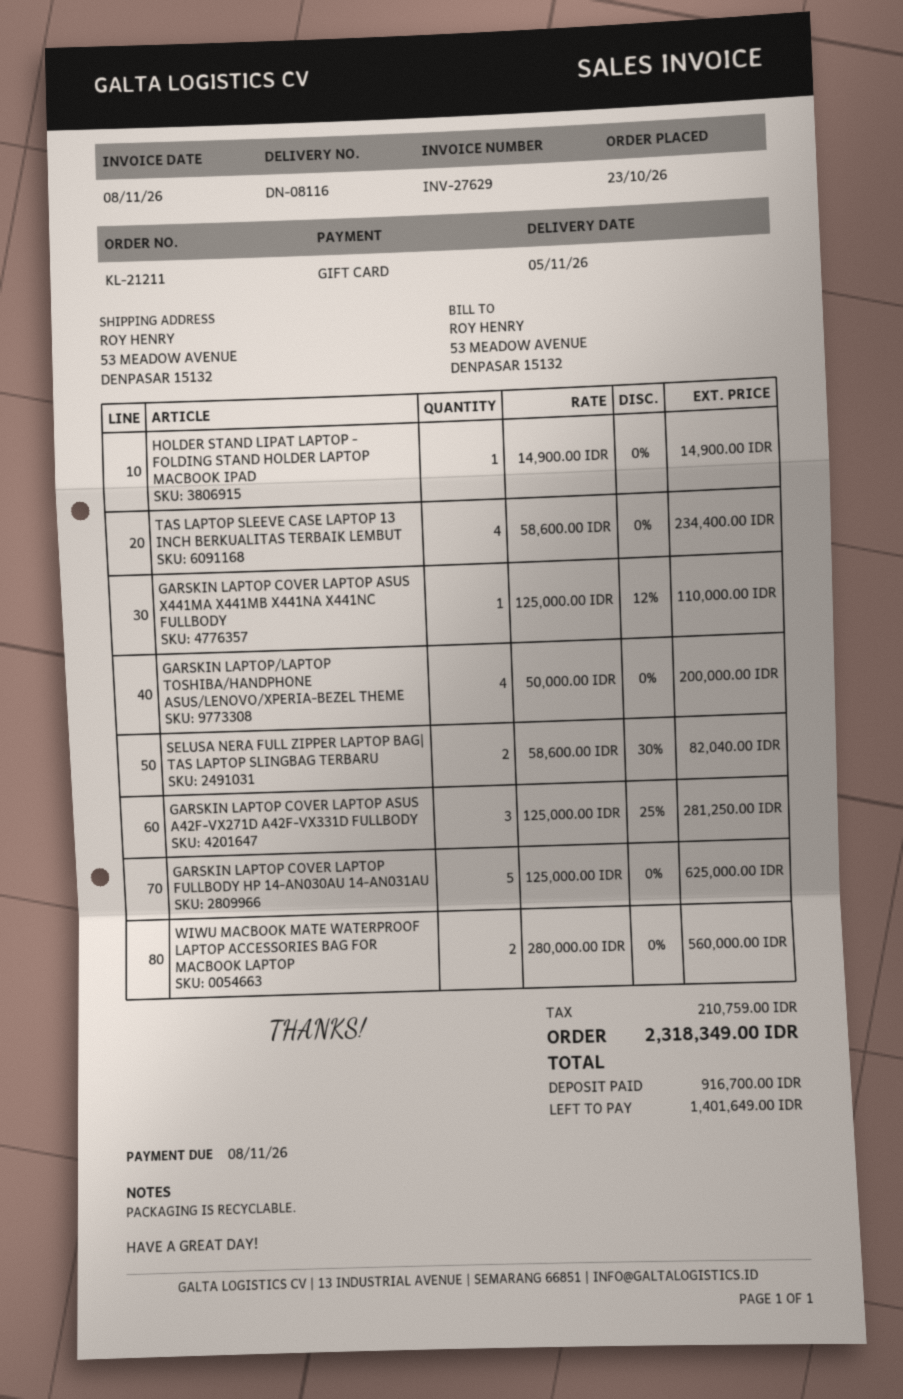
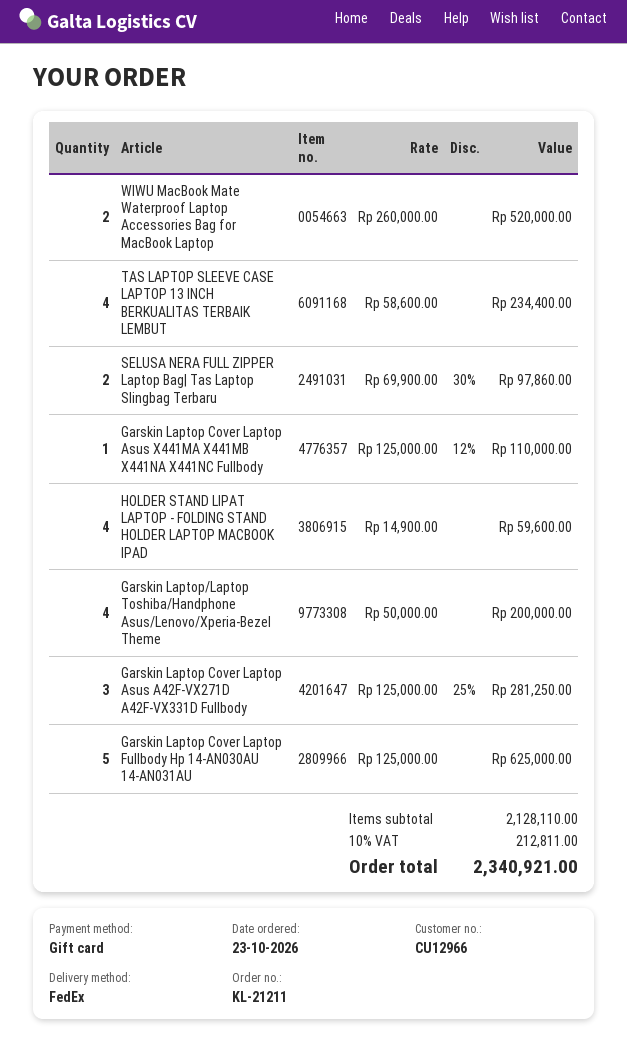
HOLDER STAND LIPAT LAPTOP - FOLDING STAND HOLDER LAPTOP MACBOOK IPAD: 1 x 14900.00 = 14900.00 -> 4 x 14900.00 = 59600.00
SELUSA NERA FULL ZIPPER LAPTOP BAG| TAS LAPTOP SLINGBAG TERBARU: 2 x 58600.00 - 30% = 82040.00 -> 2 x 69900.00 - 30% = 97860.00
WIWU MACBOOK MATE WATERPROOF LAPTOP ACCESSORIES BAG FOR MACBOOK LAPTOP: 2 x 280000.00 = 560000.00 -> 2 x 260000.00 = 520000.00
tax: 210759.00 -> 212811.00
total: 2318349.00 -> 2340921.00

